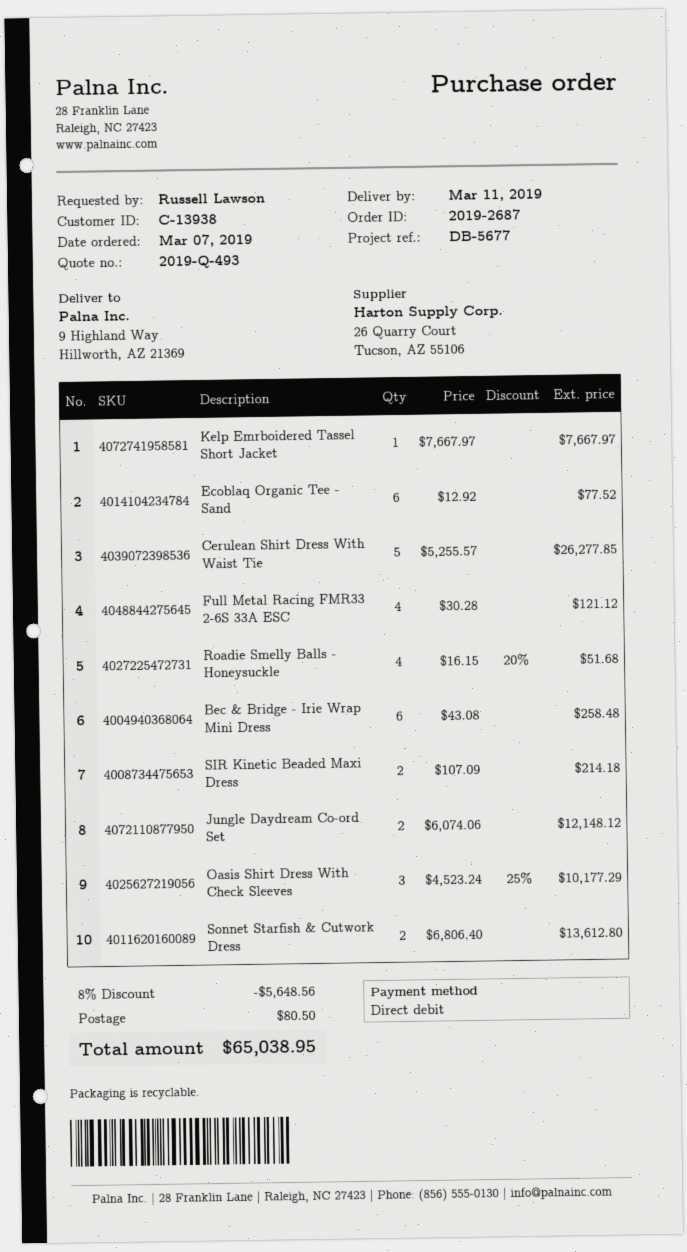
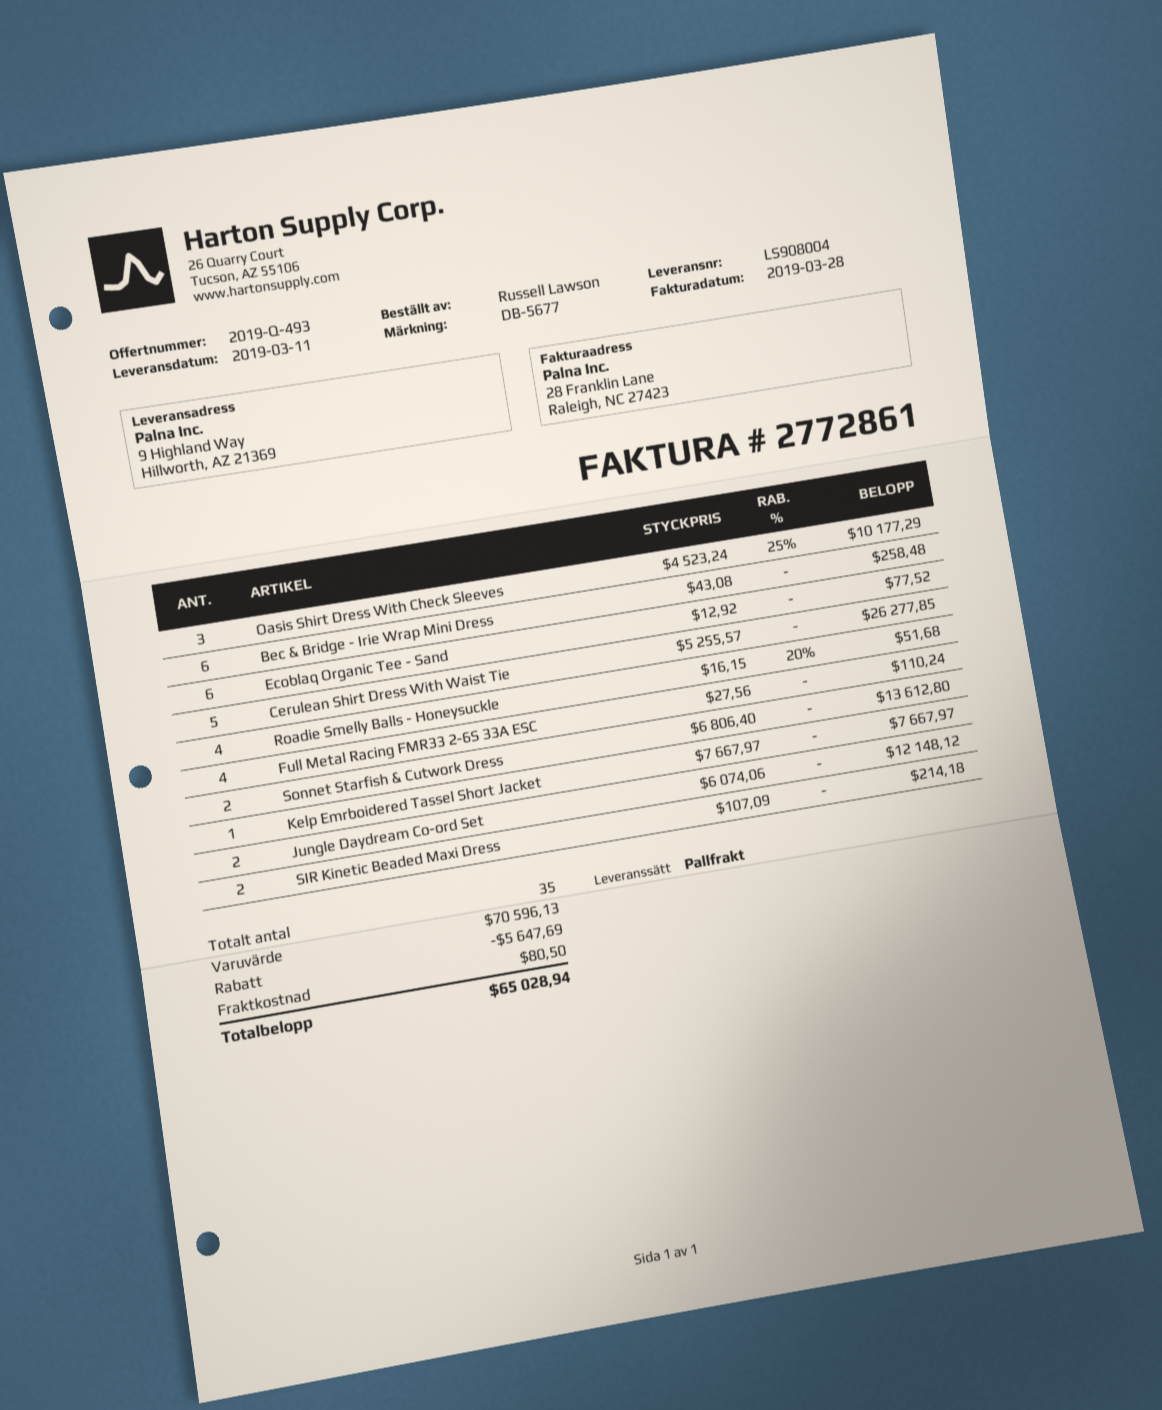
Full Metal Racing FMR33 2-6S 33A ESC: 4 x 30.28 = 121.12 -> 4 x 27.56 = 110.24
discount: 5648.56 -> 5647.69
total: 65038.95 -> 65028.94

